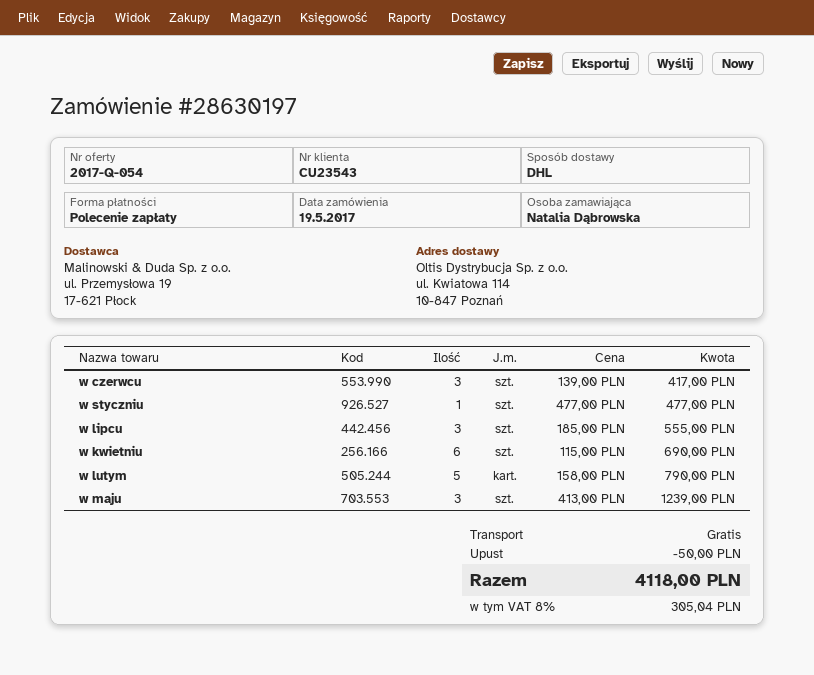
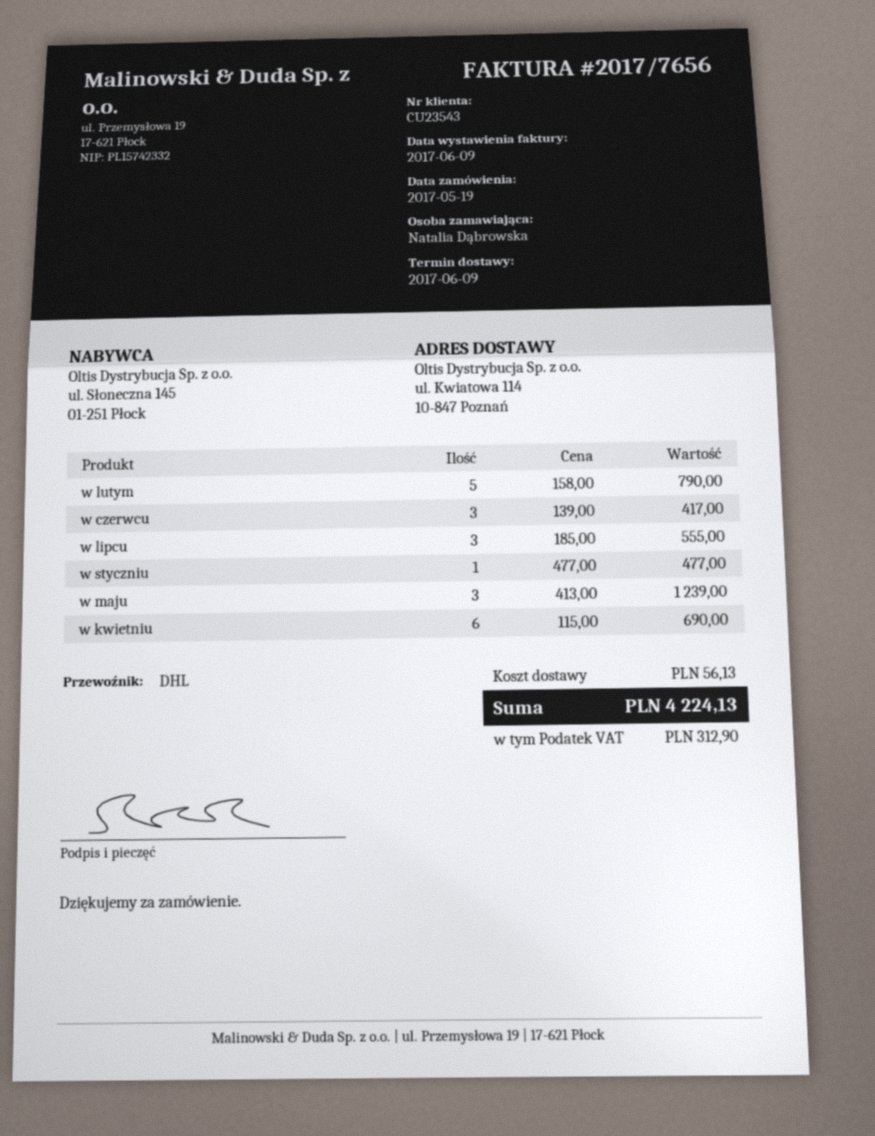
discount: 50.00 -> none
shipping: 0.00 -> 56.13
tax: 305.04 -> 312.90
total: 4118.00 -> 4224.13

